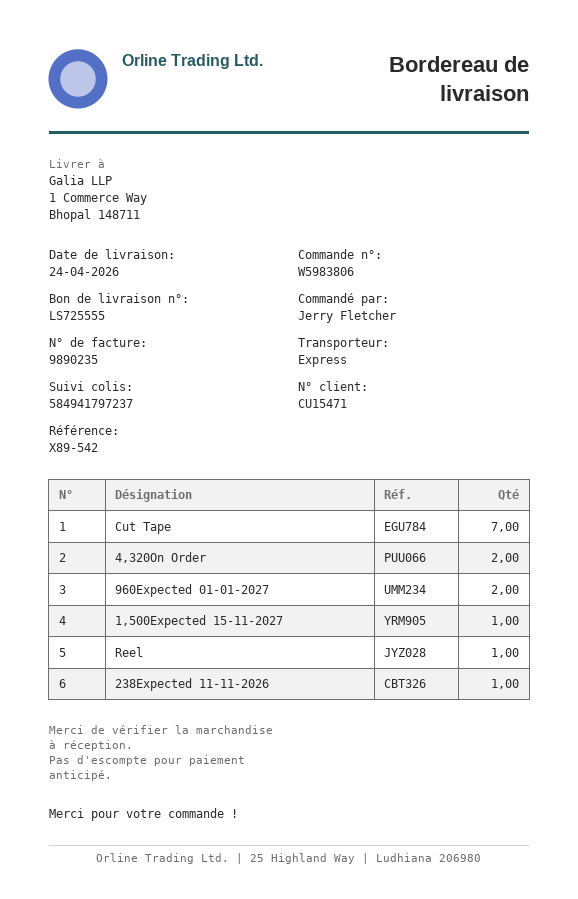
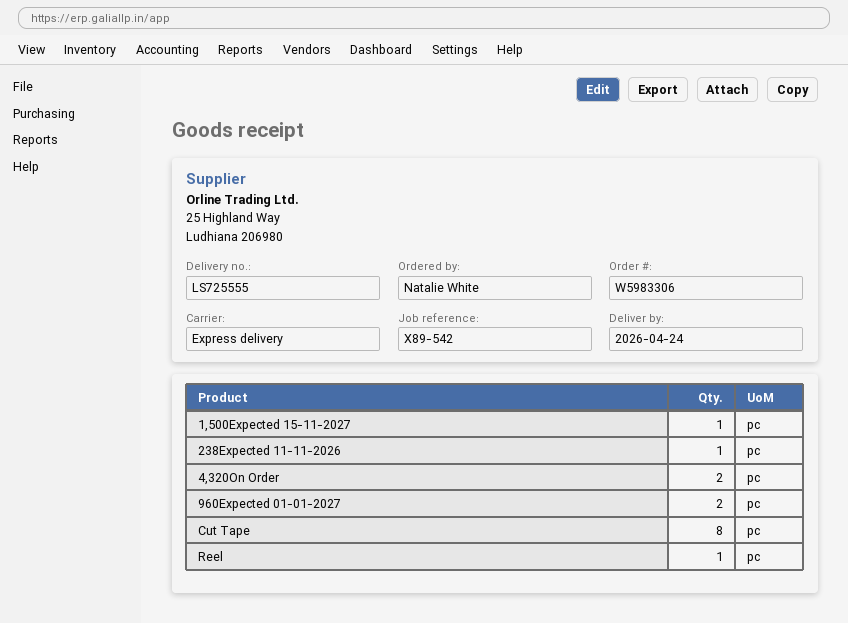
order number: W5983806 -> W5983306
ordered by: Jerry Fletcher -> Natalie White
Cut Tape: 7 -> 8

